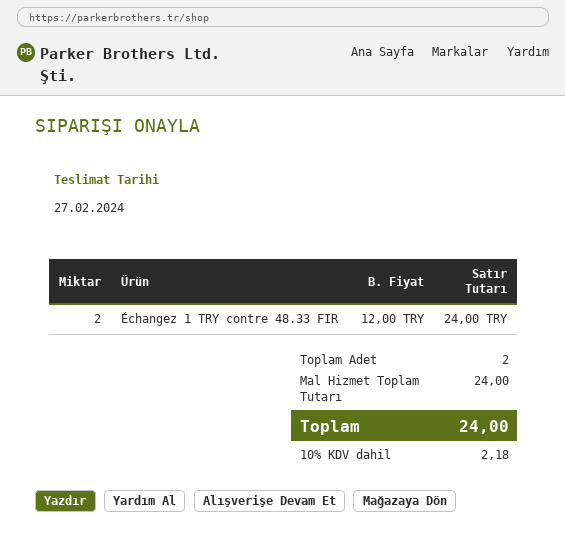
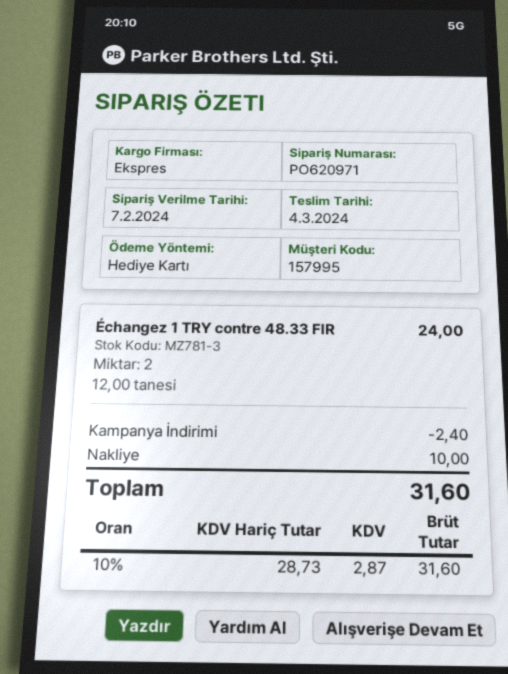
delivery date: 2024-02-27 -> 2024-03-04
discount: none -> 2.40
shipping: none -> 10.00
tax: 10% = 2.18 -> 10% = 2.87
total: 24.00 -> 31.60

